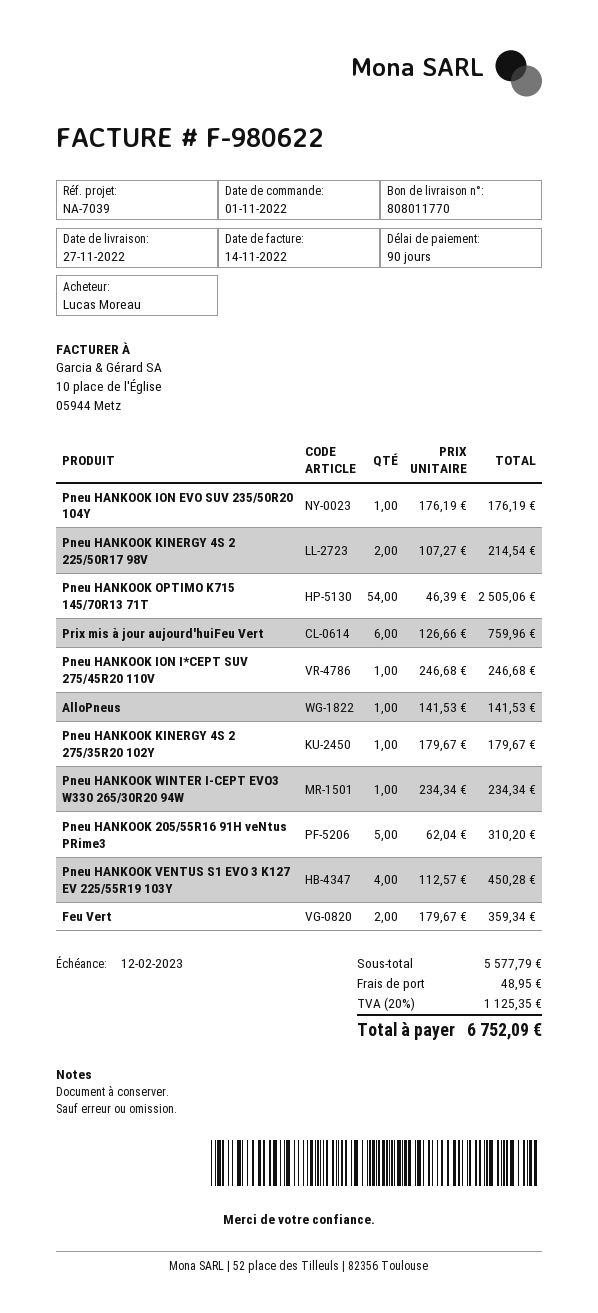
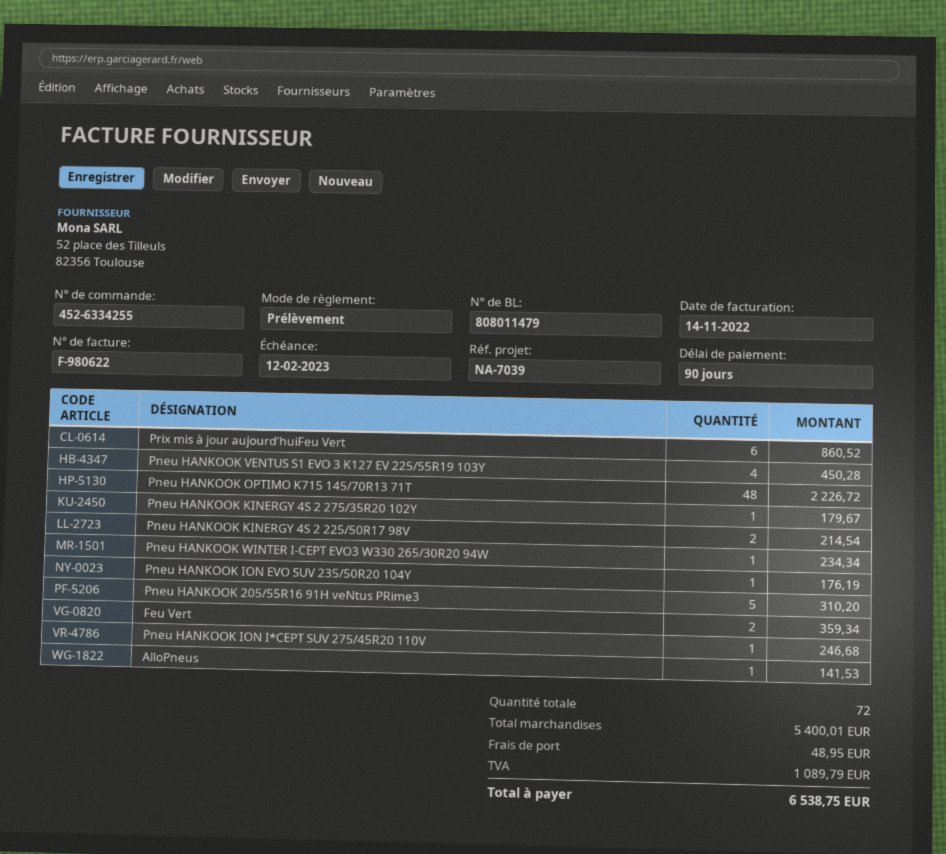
delivery note number: 808011770 -> 808011479
Pneu HANKOOK OPTIMO K715 145/70R13 71T: 54 for 2505.06 -> 48 for 2226.72
Prix mis à jour aujourd'huiFeu Vert: 6 for 759.96 -> 6 for 860.52
subtotal: 5577.79 -> 5400.01
tax: 1125.35 -> 1089.79
total: 6752.09 -> 6538.75

